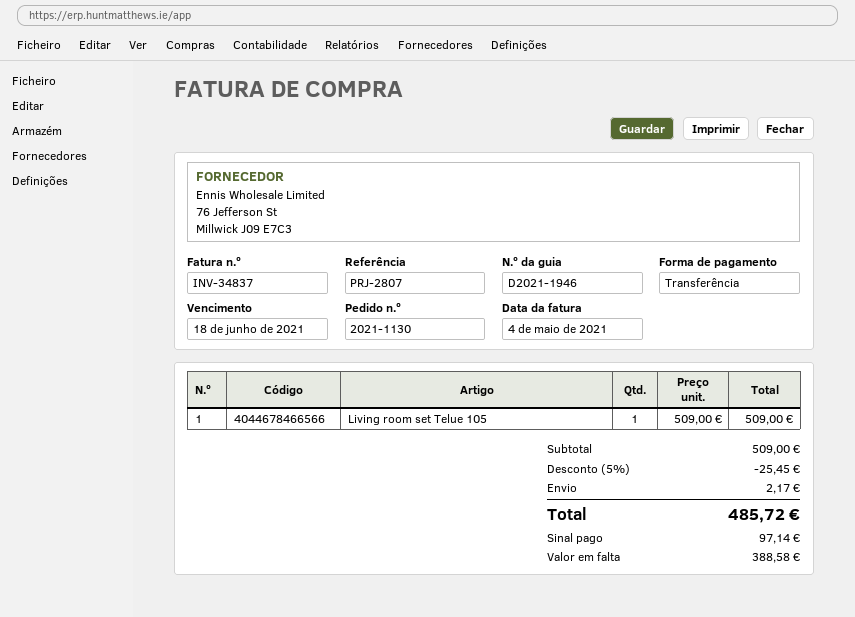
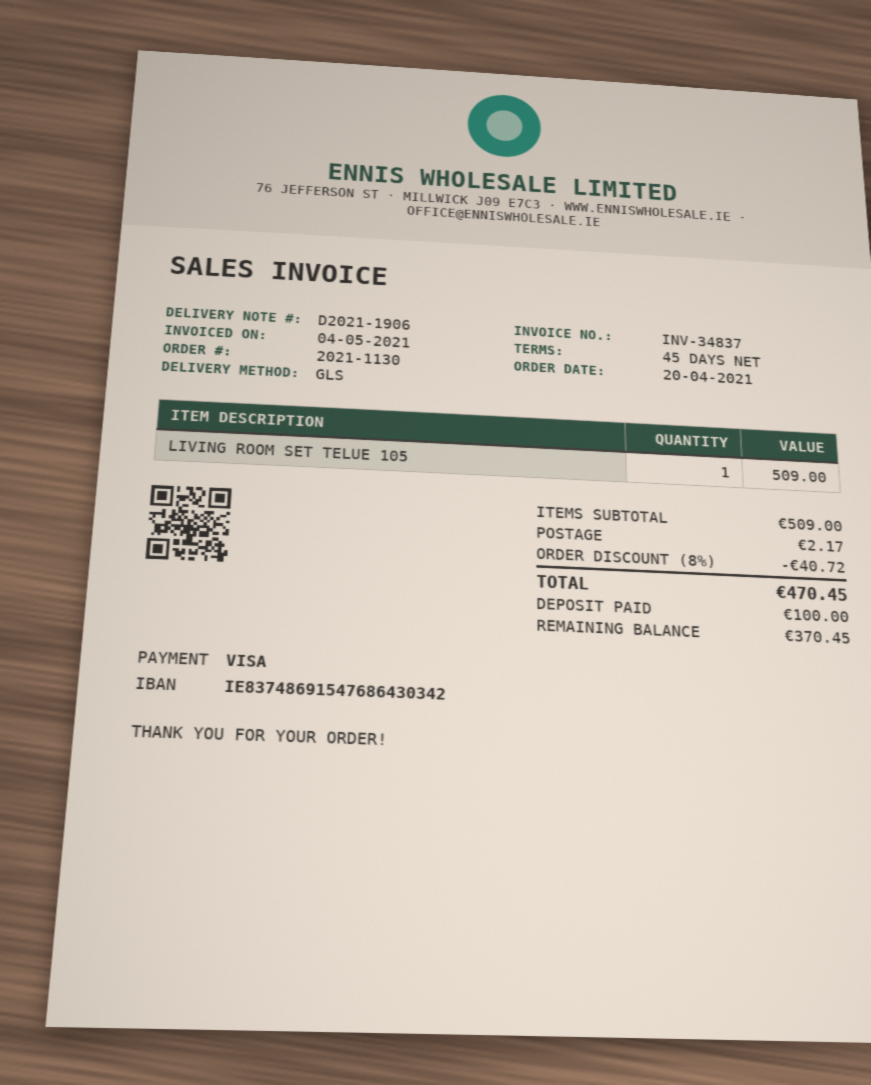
delivery note number: D2021-1946 -> D2021-1906
payment method: bank transfer -> Visa
discount: 5% = 25.45 -> 8% = 40.72
total: 485.72 -> 470.45
deposit: 97.14 -> 100.00
balance: 388.58 -> 370.45

